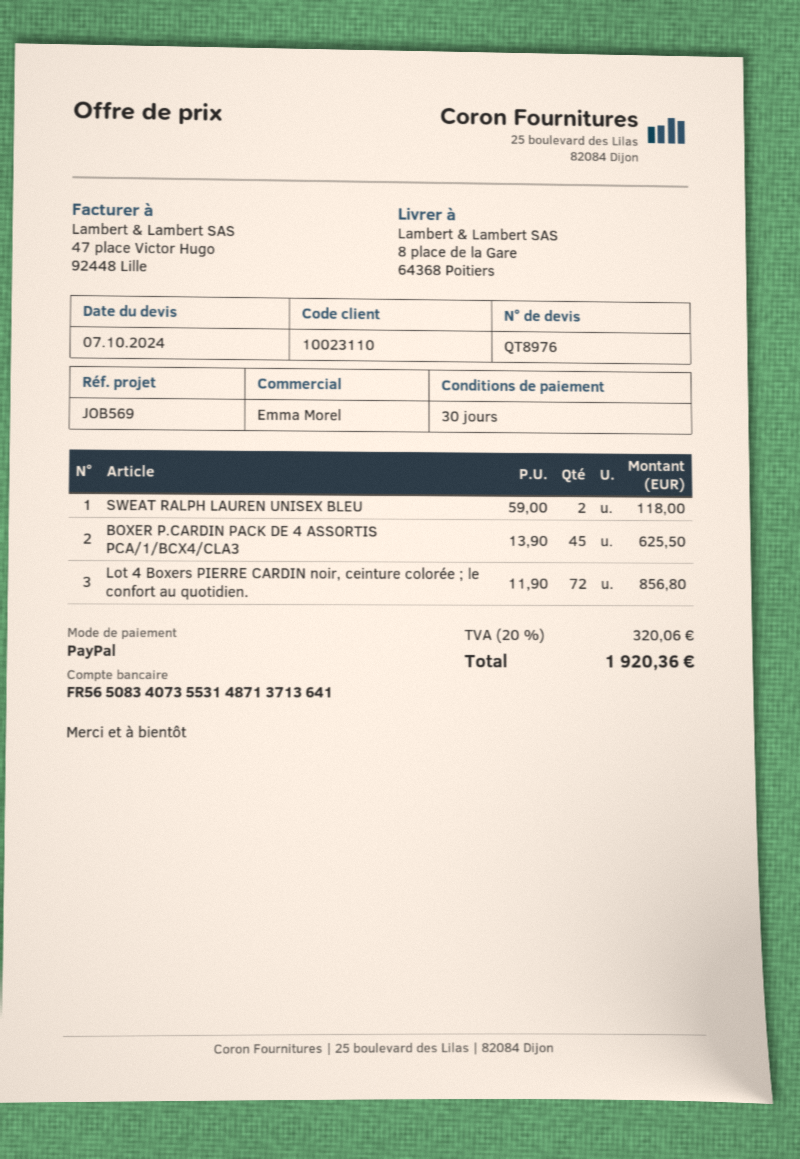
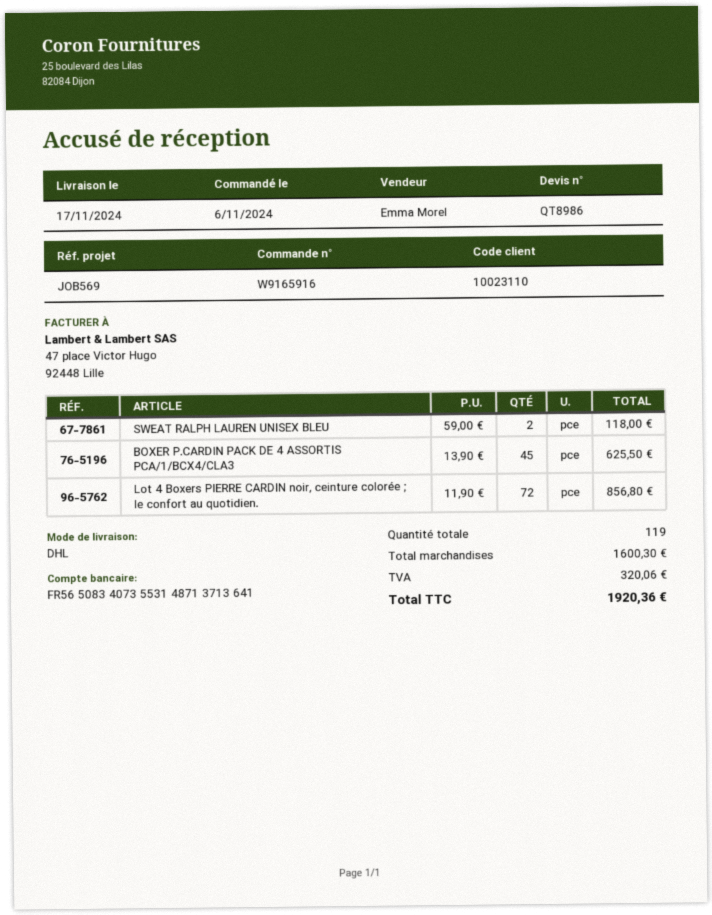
quote number: QT8976 -> QT8986

